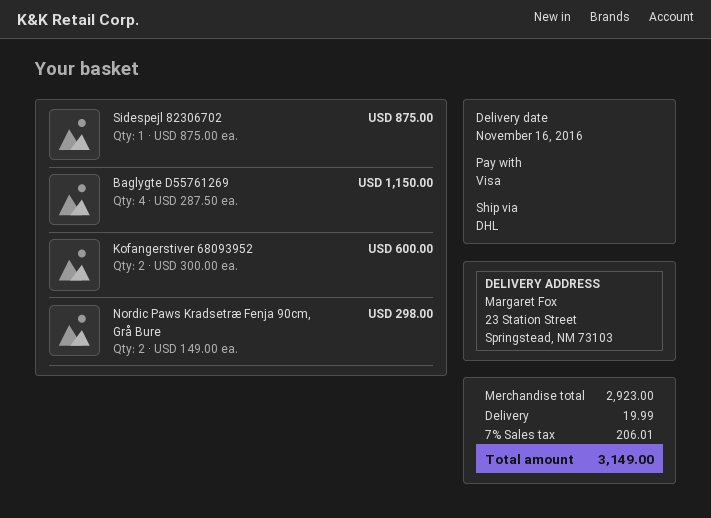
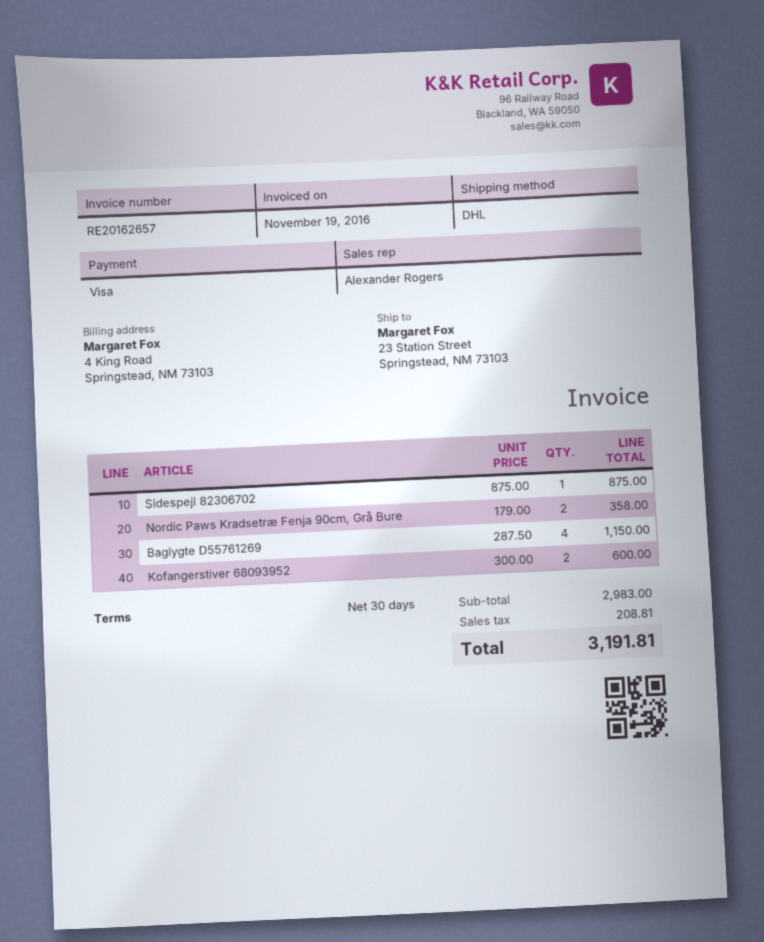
Nordic Paws Kradsetræ Fenja 90cm, Grå Bure: 2 x 149.00 = 298.00 -> 2 x 179.00 = 358.00
subtotal: 2923.00 -> 2983.00
shipping: 19.99 -> none
tax: 206.01 -> 208.81
total: 3149.00 -> 3191.81

